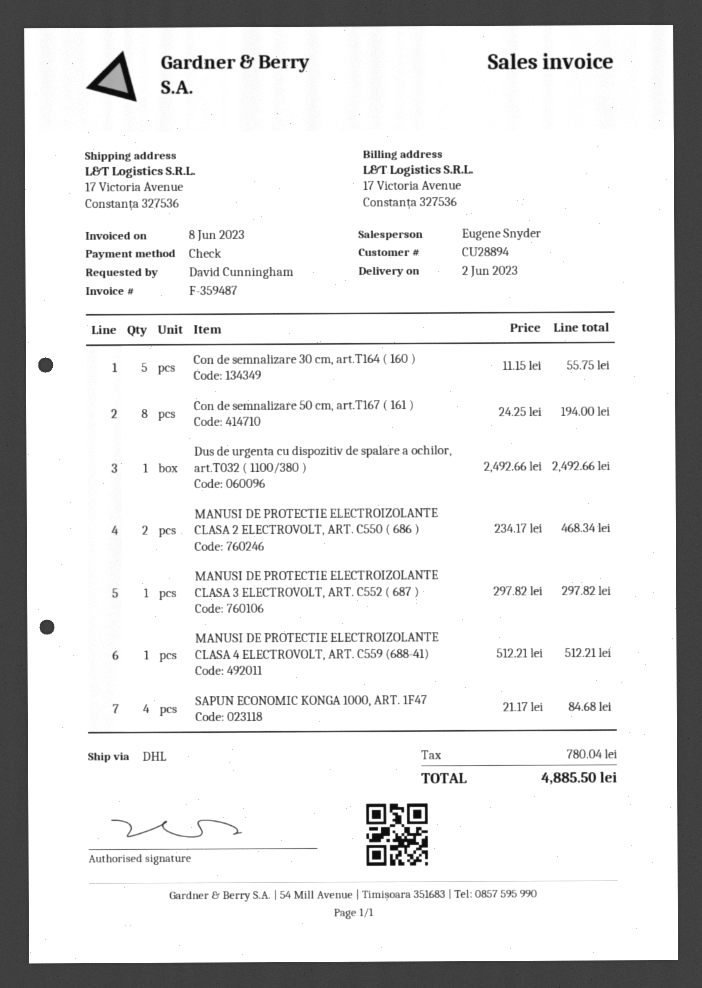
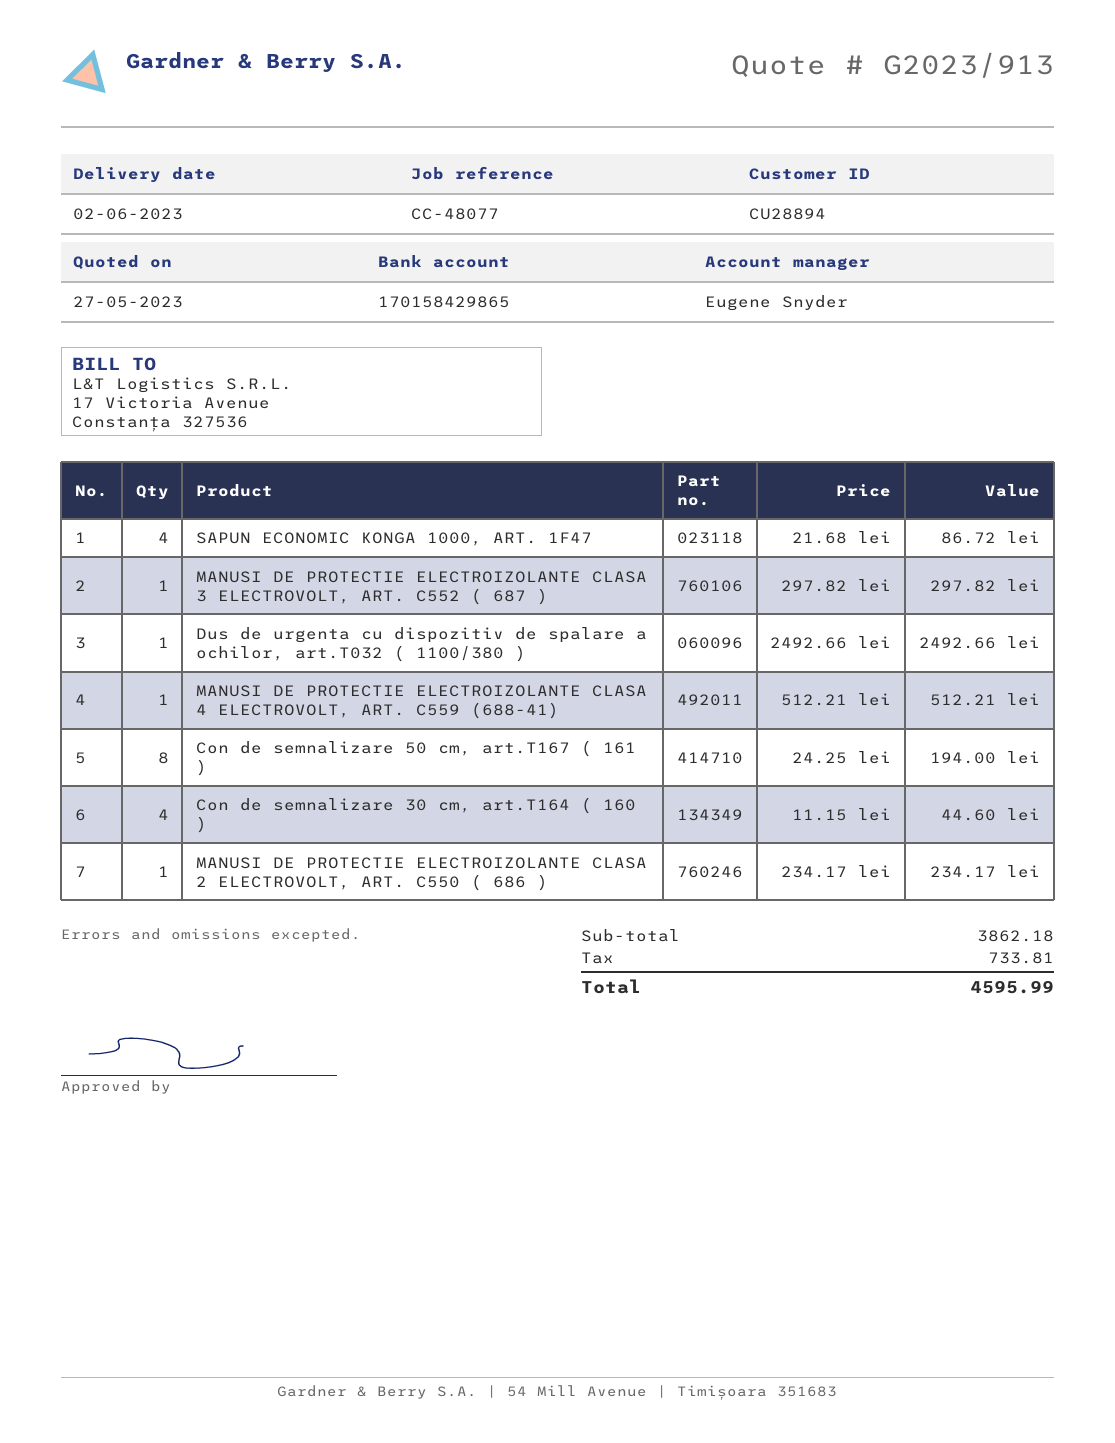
Con de semnalizare 30 cm, art.T164 ( 160 ): 5 x 11.15 = 55.75 -> 4 x 11.15 = 44.60
MANUSI DE PROTECTIE ELECTROIZOLANTE CLASA 2 ELECTROVOLT, ART. C550 ( 686 ): 2 x 234.17 = 468.34 -> 1 x 234.17 = 234.17
SAPUN ECONOMIC KONGA 1000, ART. 1F47: 4 x 21.17 = 84.68 -> 4 x 21.68 = 86.72
tax: 780.04 -> 733.81
total: 4885.50 -> 4595.99

